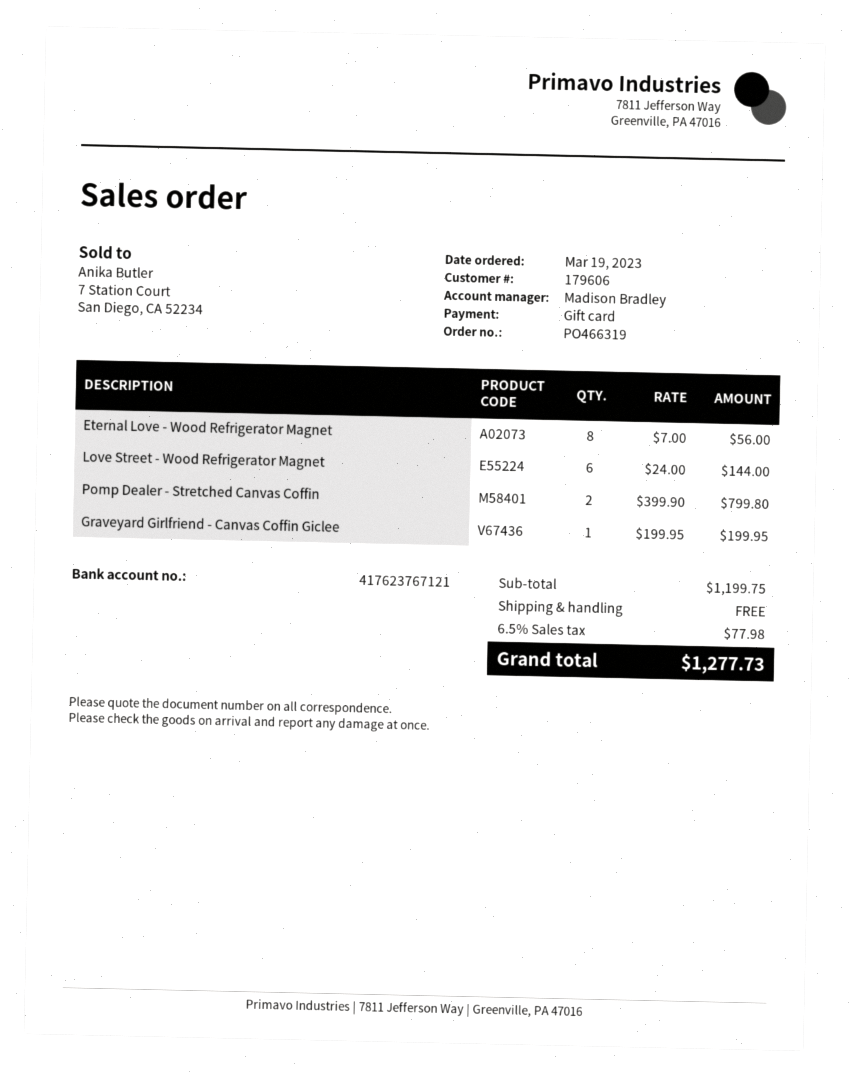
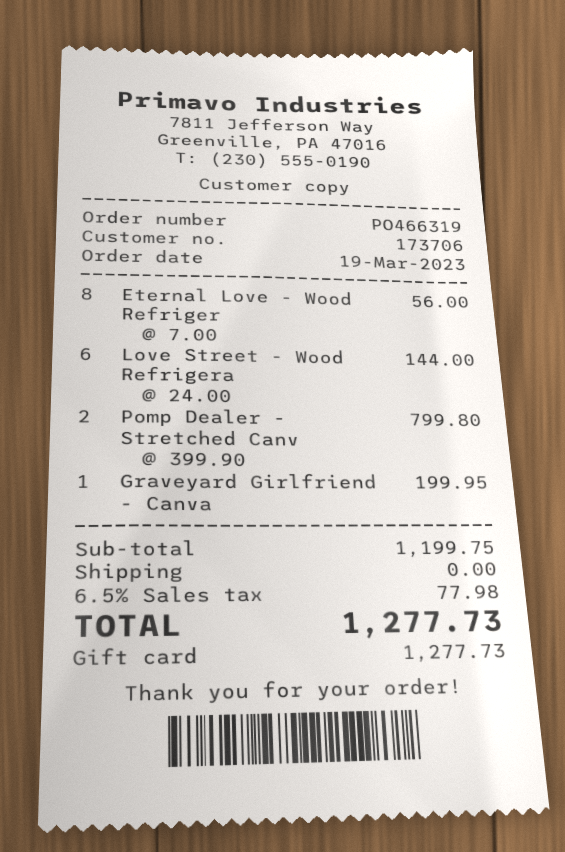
customer number: 179606 -> 173706

